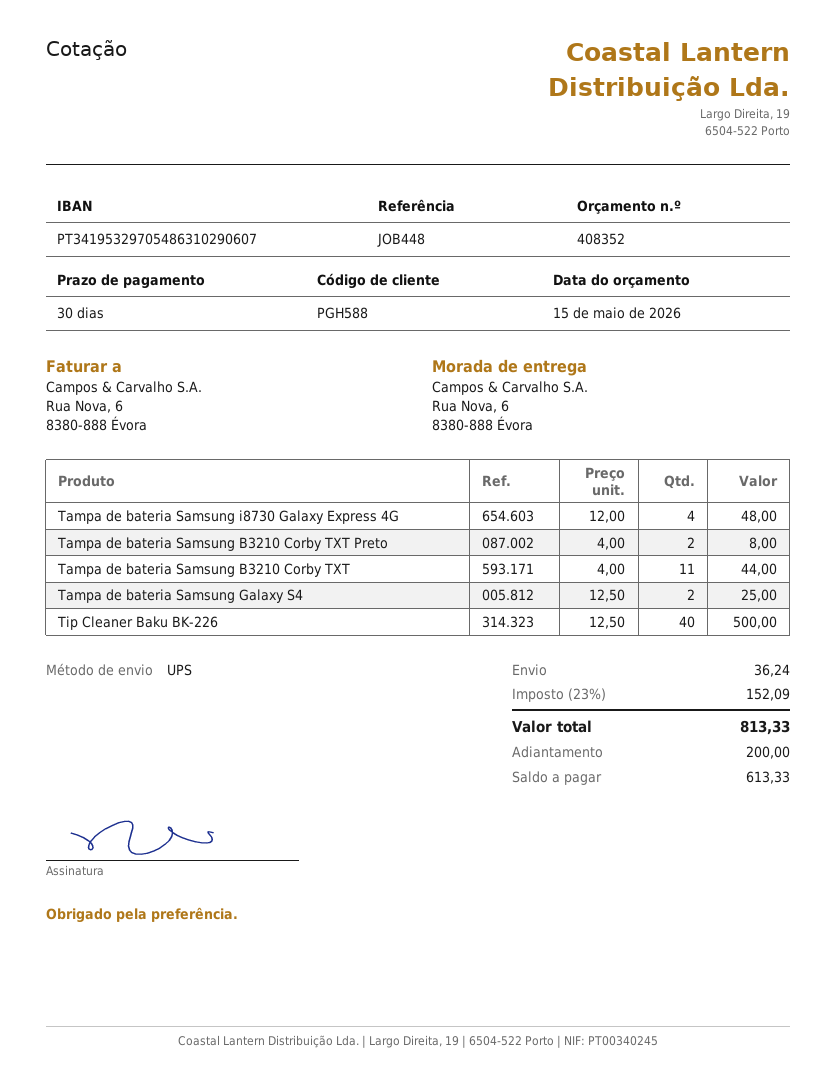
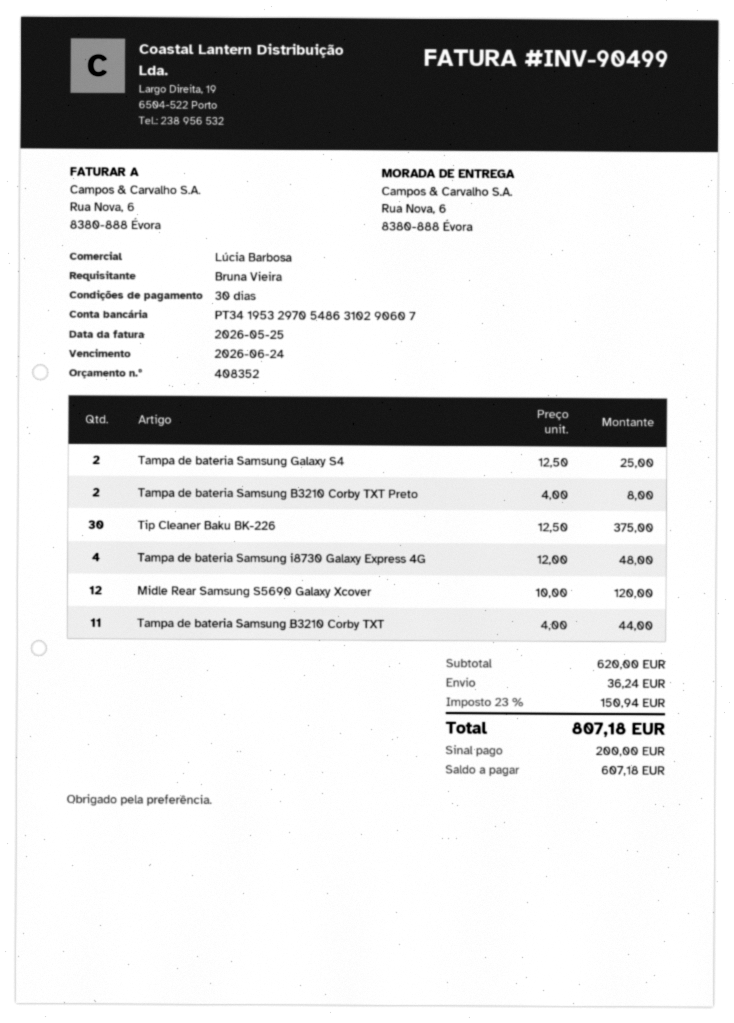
Tip Cleaner Baku BK-226: 40 x 12.50 = 500.00 -> 30 x 12.50 = 375.00
Midle Rear Samsung S5690 Galaxy Xcover: none -> 12 x 10.00 = 120.00
tax: 23% = 152.09 -> 23% = 150.94
total: 813.33 -> 807.18
balance: 613.33 -> 607.18

